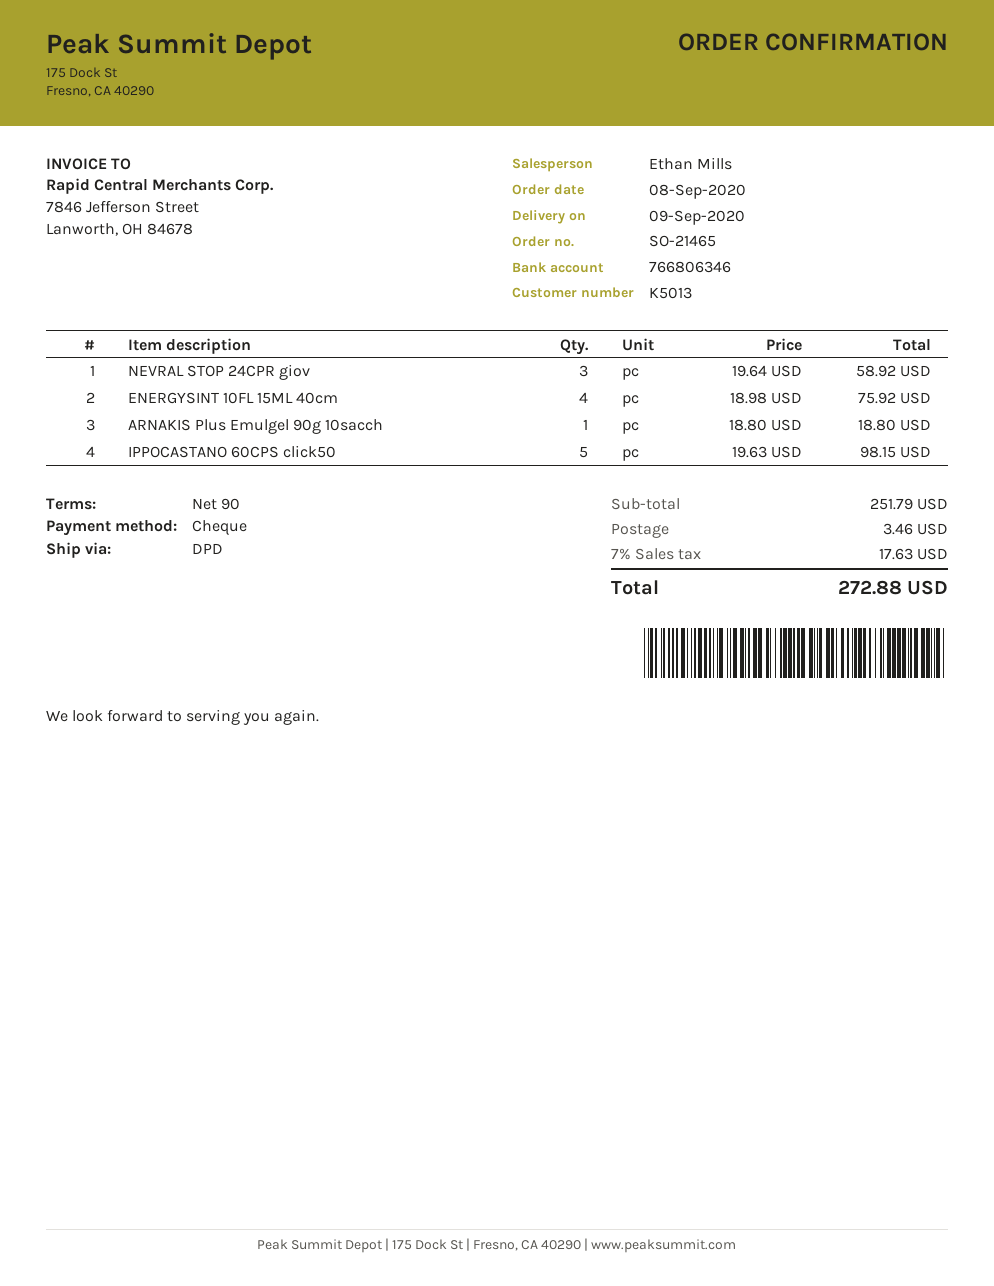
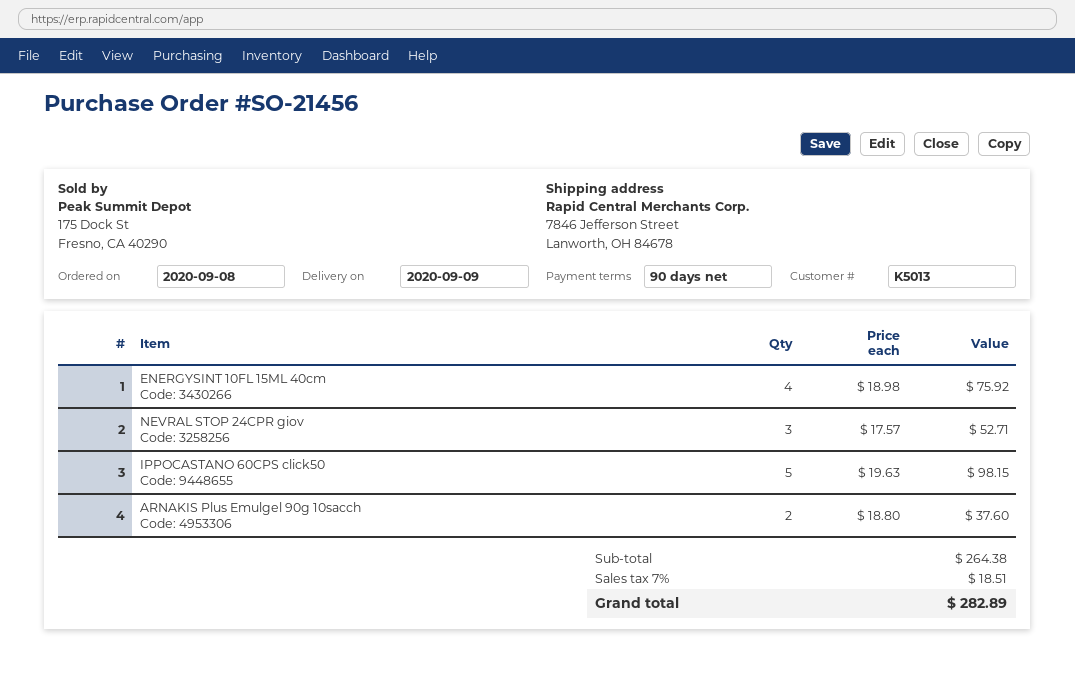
order number: SO-21465 -> SO-21456
NEVRAL STOP 24CPR giov: 3 x 19.64 = 58.92 -> 3 x 17.57 = 52.71
ARNAKIS Plus Emulgel 90g 10sacch: 1 x 18.80 = 18.80 -> 2 x 18.80 = 37.60
subtotal: 251.79 -> 264.38
shipping: 3.46 -> none
tax: 7% = 17.63 -> 7% = 18.51
total: 272.88 -> 282.89

